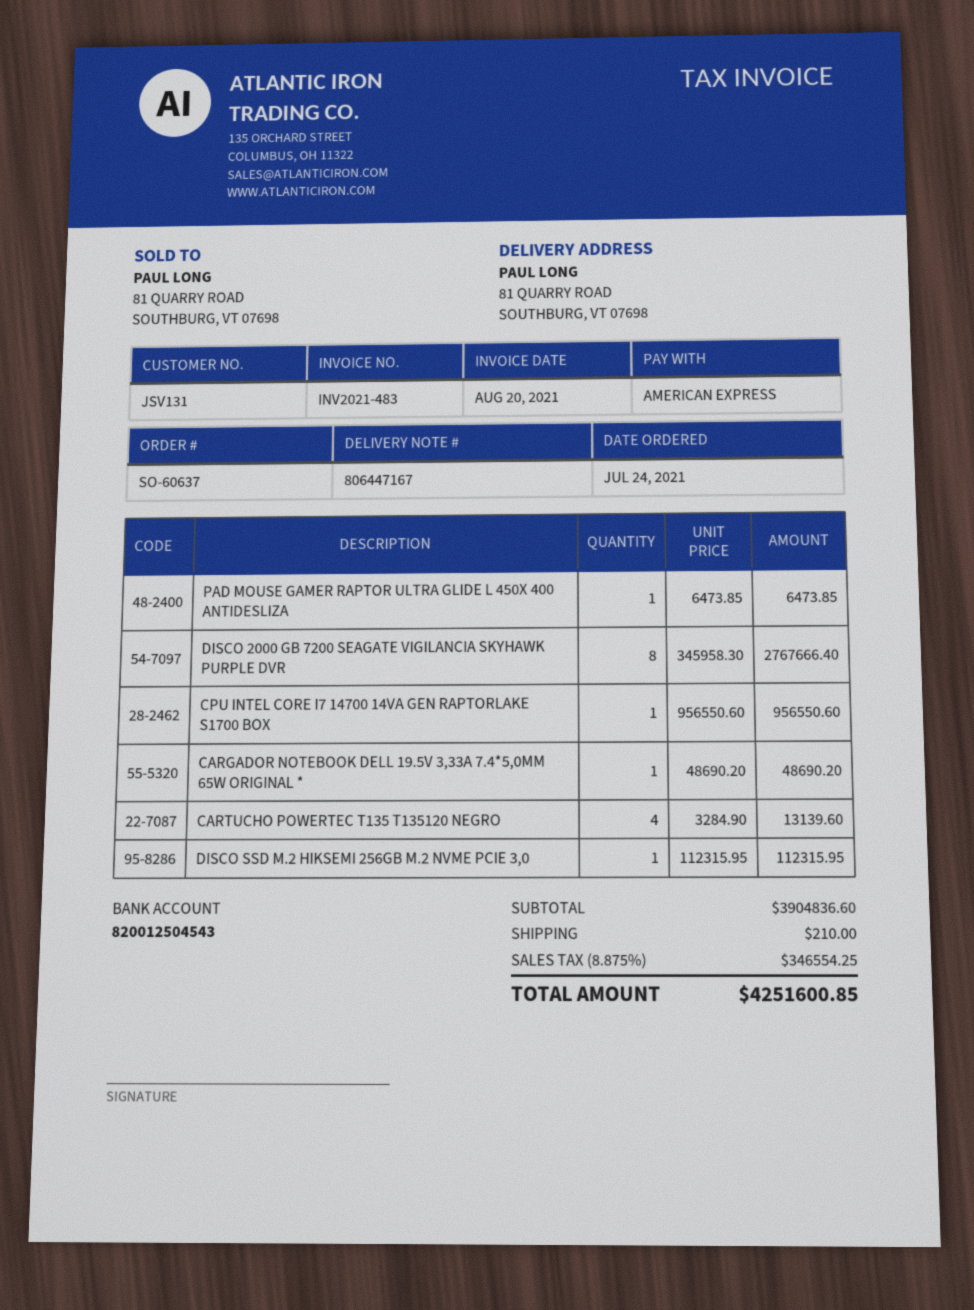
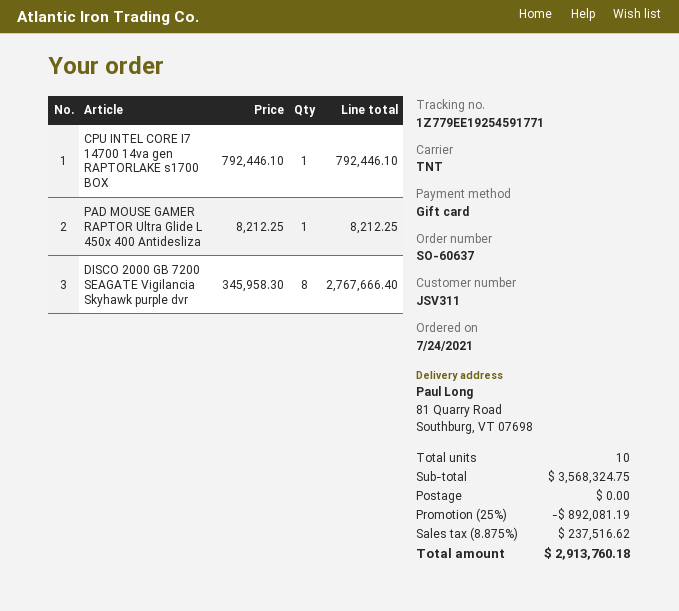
customer number: JSV131 -> JSV311
payment method: American Express -> gift card
PAD MOUSE GAMER RAPTOR ULTRA GLIDE L 450X 400 ANTIDESLIZA: 1 x 6473.85 = 6473.85 -> 1 x 8212.25 = 8212.25
CPU INTEL CORE I7 14700 14VA GEN RAPTORLAKE S1700 BOX: 1 x 956550.60 = 956550.60 -> 1 x 792446.10 = 792446.10
CARGADOR NOTEBOOK DELL 19.5V 3,33A 7.4*5,0MM 65W ORIGINAL *: 1 x 48690.20 = 48690.20 -> none
CARTUCHO POWERTEC T135 T135120 NEGRO: 4 x 3284.90 = 13139.60 -> none
DISCO SSD M.2 HIKSEMI 256GB M.2 NVME PCIE 3,0: 1 x 112315.95 = 112315.95 -> none
subtotal: 3904836.60 -> 3568324.75
discount: none -> 25% = 892081.19
shipping: 210.00 -> 0.00
tax: 8.875% = 346554.25 -> 8.875% = 237516.62
total: 4251600.85 -> 2913760.18

